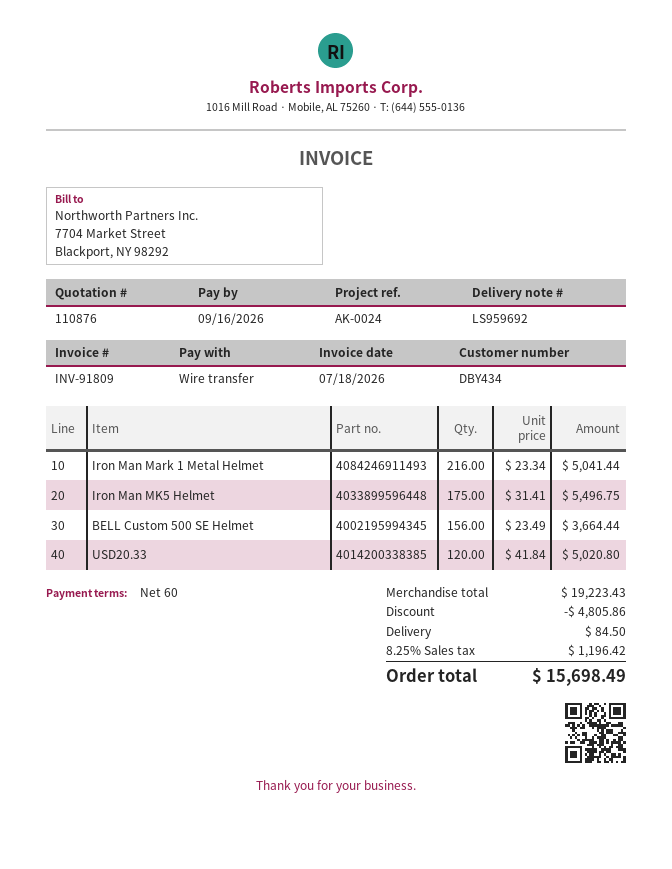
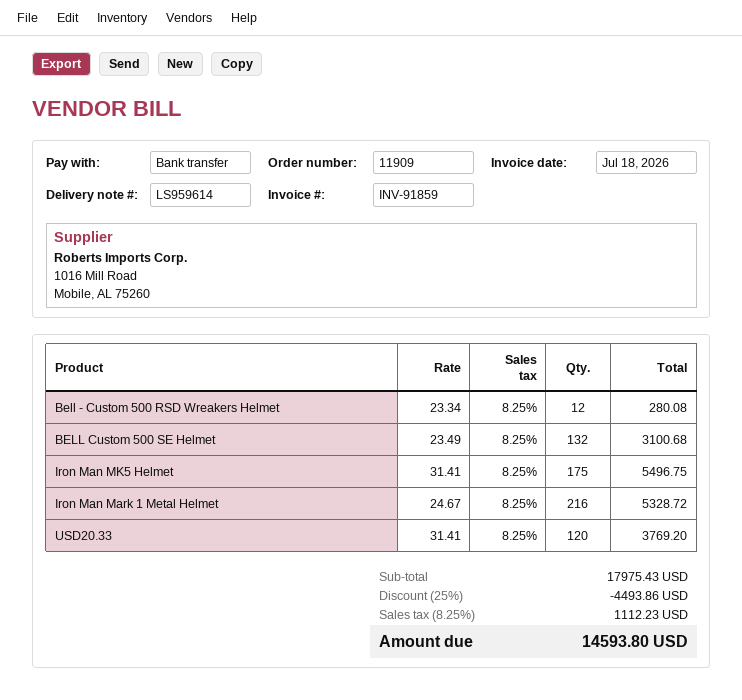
delivery note number: LS959692 -> LS959614
invoice number: INV-91809 -> INV-91859
Iron Man Mark 1 Metal Helmet: 216 x 23.34 = 5041.44 -> 216 x 24.67 = 5328.72
BELL Custom 500 SE Helmet: 156 x 23.49 = 3664.44 -> 132 x 23.49 = 3100.68
USD20.33: 120 x 41.84 = 5020.80 -> 120 x 31.41 = 3769.20
Bell - Custom 500 RSD Wreakers Helmet: none -> 12 x 23.34 = 280.08
subtotal: 19223.43 -> 17975.43
discount: 4805.86 -> 4493.86
shipping: 84.50 -> none
tax: 8.25% = 1196.42 -> 8.25% = 1112.23
total: 15698.49 -> 14593.80

